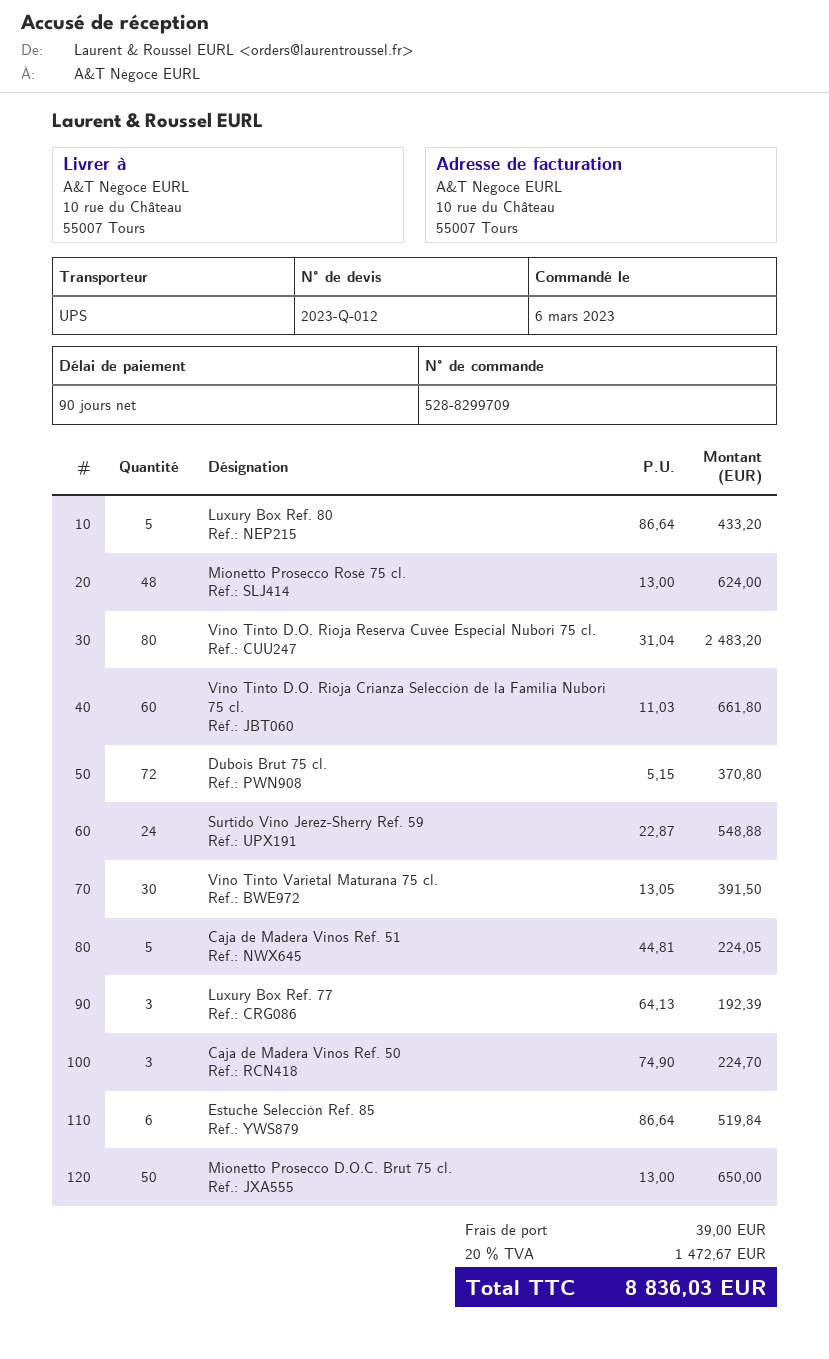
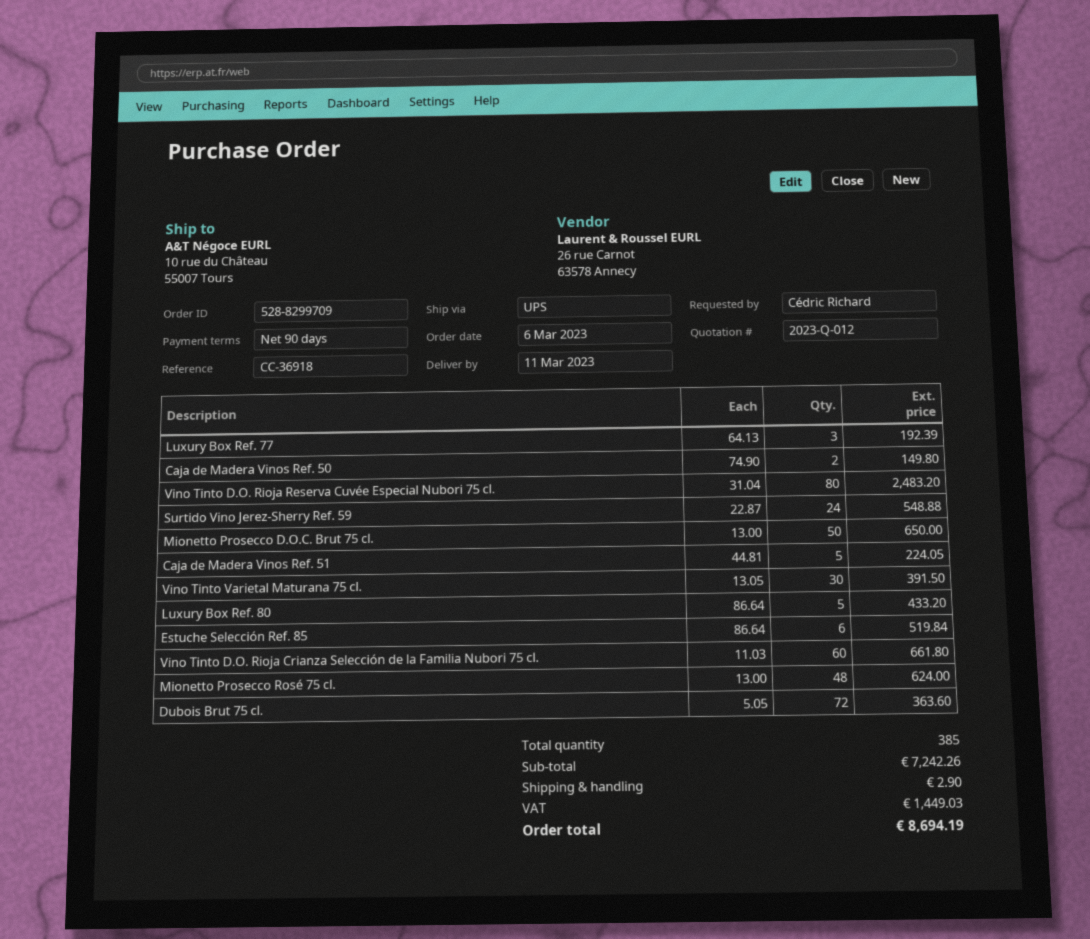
Dubois Brut 75 cl.: 72 x 5.15 = 370.80 -> 72 x 5.05 = 363.60
Caja de Madera Vinos Ref. 50: 3 x 74.90 = 224.70 -> 2 x 74.90 = 149.80
shipping: 39.00 -> 2.90
tax: 1472.67 -> 1449.03
total: 8836.03 -> 8694.19

